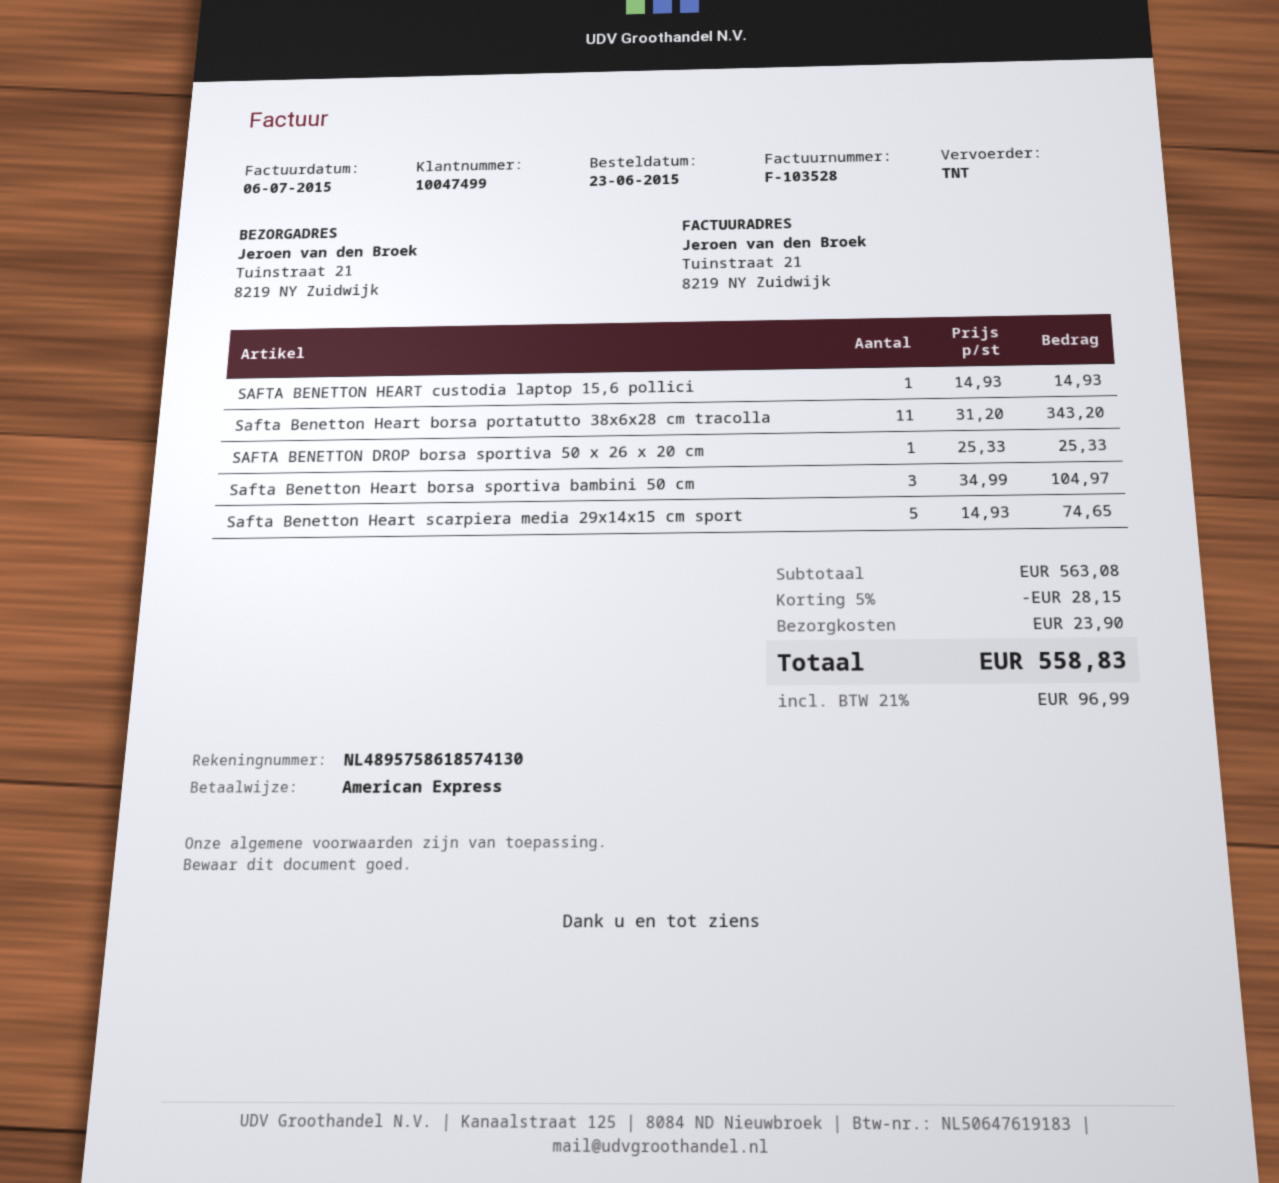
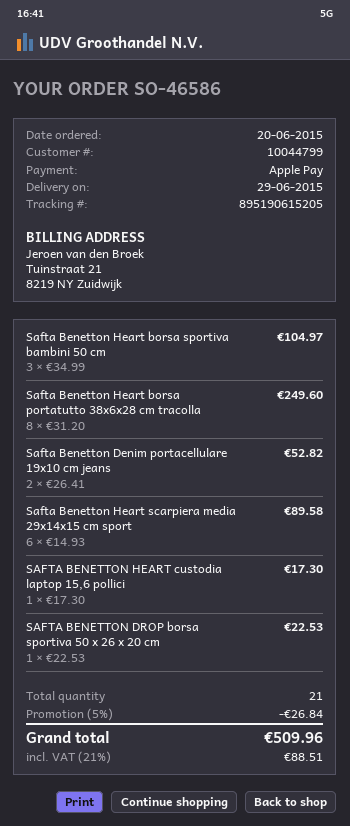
order date: 2015-06-23 -> 2015-06-20
customer number: 10047499 -> 10044799
payment method: American Express -> Apple Pay
SAFTA BENETTON HEART custodia laptop 15,6 pollici: 1 x 14.93 = 14.93 -> 1 x 17.30 = 17.30
Safta Benetton Heart borsa portatutto 38x6x28 cm tracolla: 11 x 31.20 = 343.20 -> 8 x 31.20 = 249.60
SAFTA BENETTON DROP borsa sportiva 50 x 26 x 20 cm: 1 x 25.33 = 25.33 -> 1 x 22.53 = 22.53
Safta Benetton Heart scarpiera media 29x14x15 cm sport: 5 x 14.93 = 74.65 -> 6 x 14.93 = 89.58
Safta Benetton Denim portacellulare 19x10 cm jeans: none -> 2 x 26.41 = 52.82
discount: 5% = 28.15 -> 5% = 26.84
shipping: 23.90 -> none
tax: 21% = 96.99 -> 21% = 88.51
total: 558.83 -> 509.96

